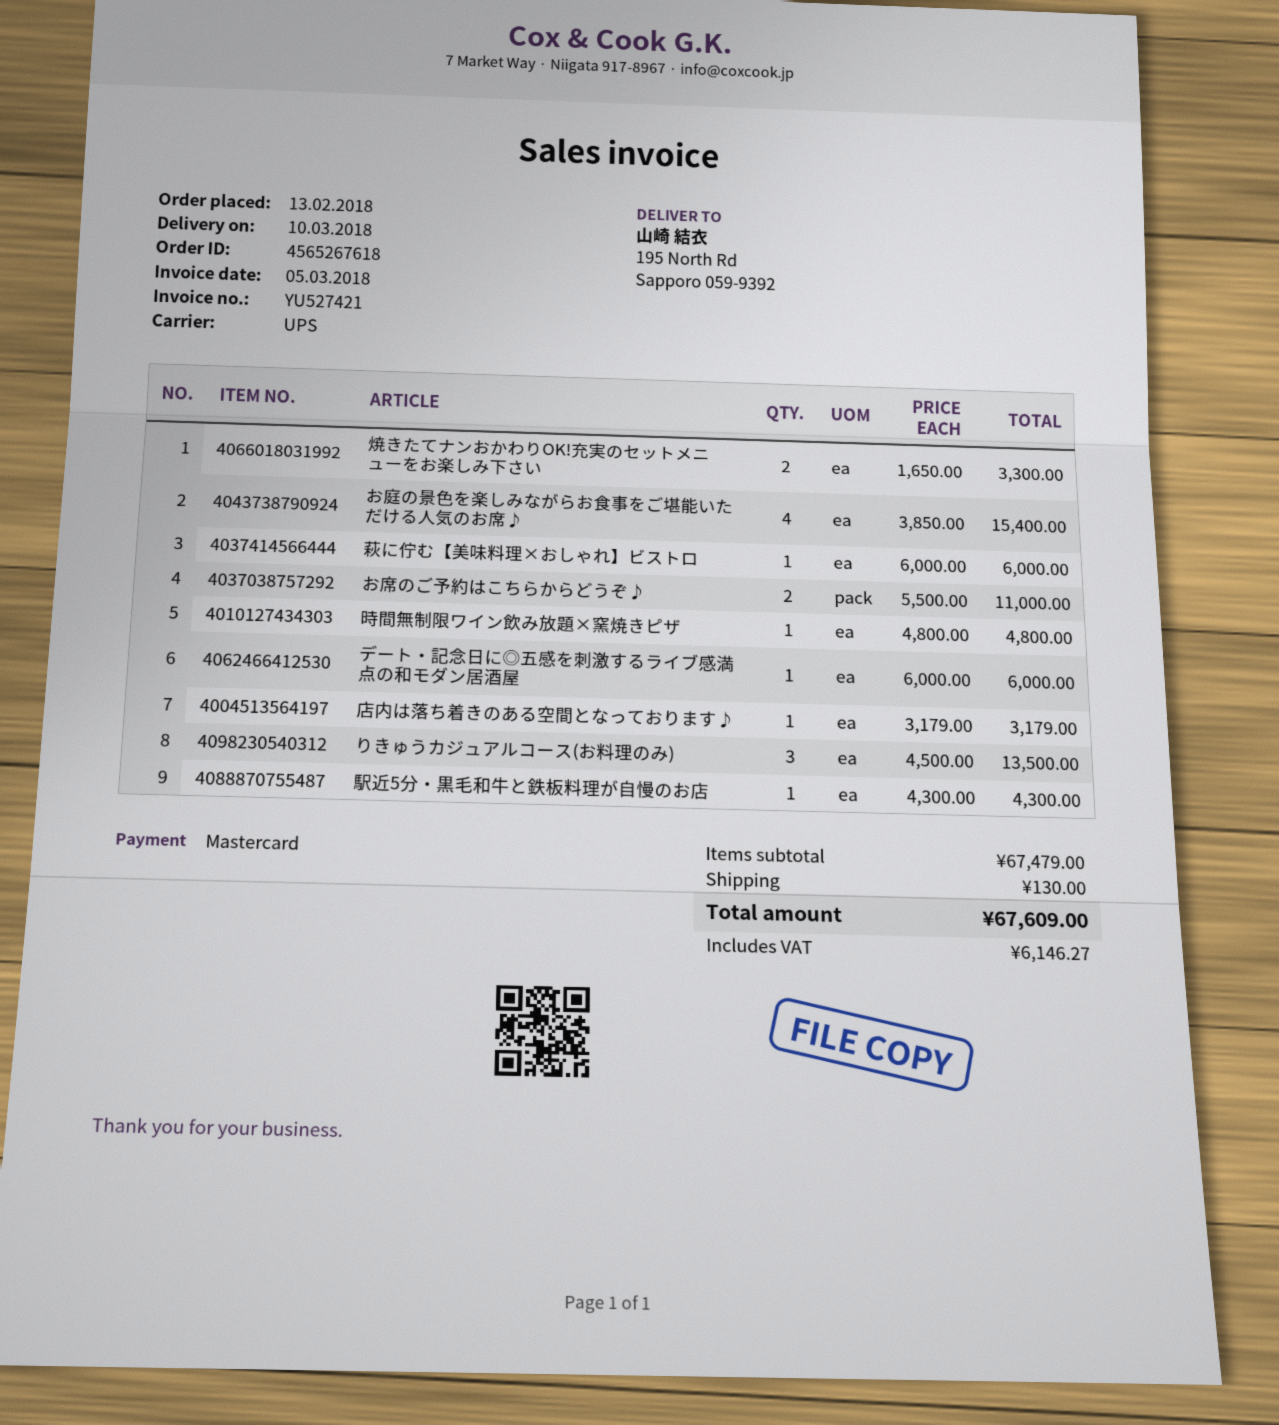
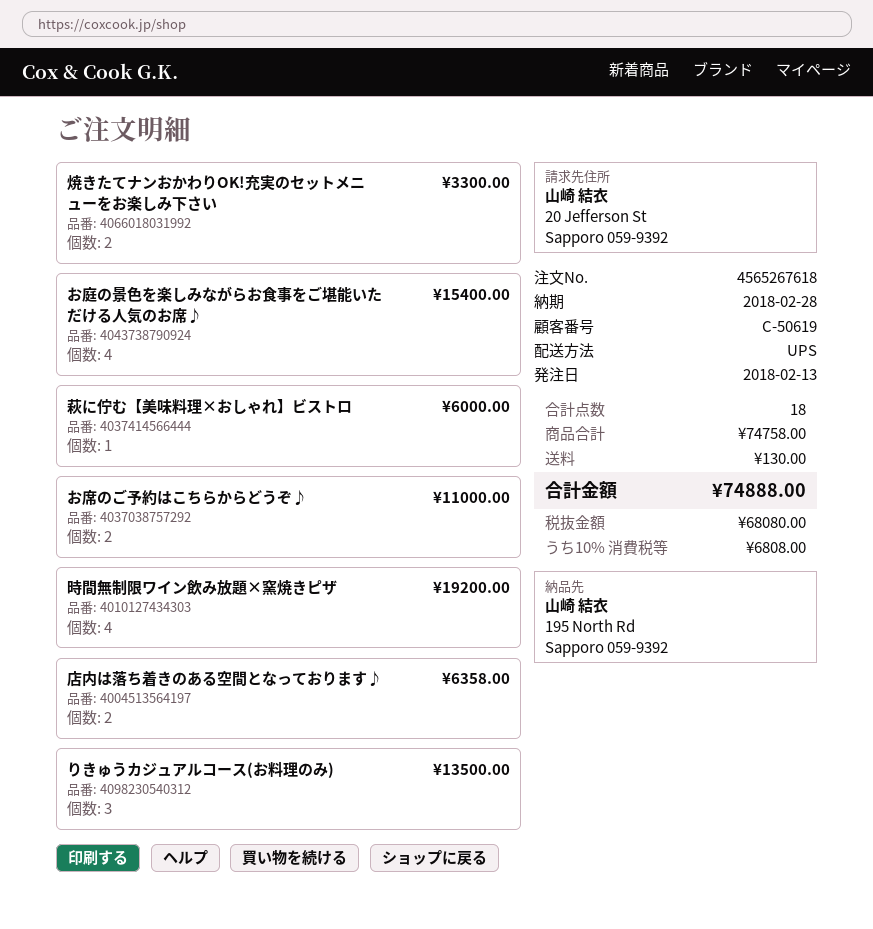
delivery date: 2018-03-10 -> 2018-02-28
時間無制限ワイン飲み放題×窯焼きピザ: 1 for 4800.00 -> 4 for 19200.00
デート・記念日に◎五感を刺激するライブ感満点の和モダン居酒屋: 1 for 6000.00 -> none
店内は落ち着きのある空間となっております♪: 1 for 3179.00 -> 2 for 6358.00
駅近5分・黒毛和牛と鉄板料理が自慢のお店: 1 for 4300.00 -> none
subtotal: 67479.00 -> 74758.00
tax: 6146.27 -> 6808.00
total: 67609.00 -> 74888.00

